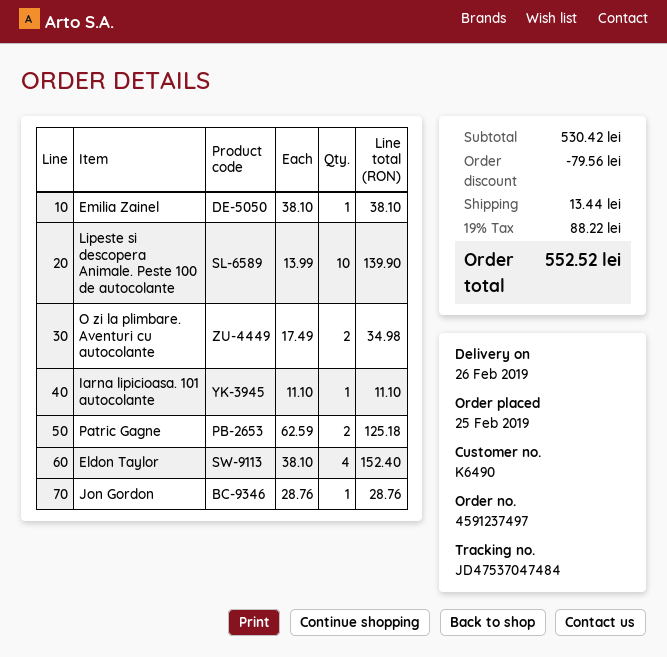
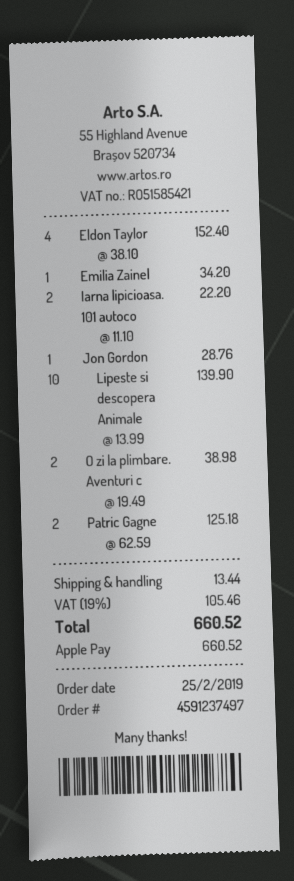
Emilia Zainel: 1 x 38.10 = 38.10 -> 1 x 34.20 = 34.20
O zi la plimbare. Aventuri cu autocolante: 2 x 17.49 = 34.98 -> 2 x 19.49 = 38.98
Iarna lipicioasa. 101 autocolante: 1 x 11.10 = 11.10 -> 2 x 11.10 = 22.20
discount: 79.56 -> none
tax: 19% = 88.22 -> 19% = 105.46
total: 552.52 -> 660.52

